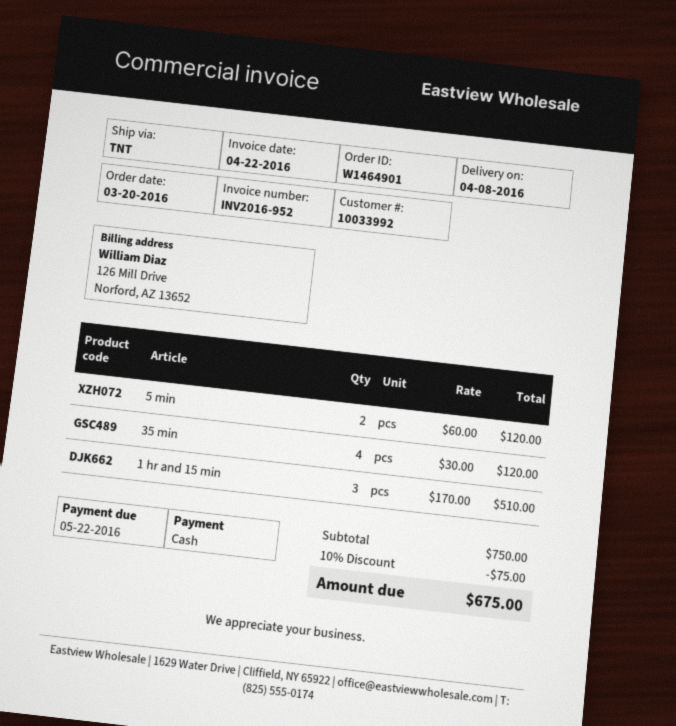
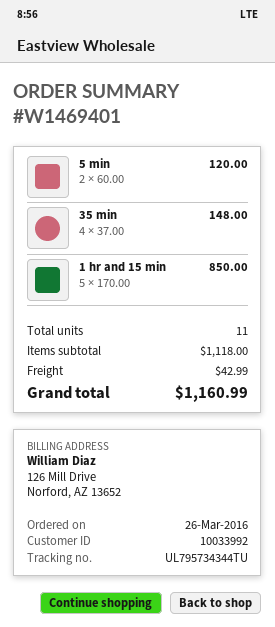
order number: W1464901 -> W1469401
order date: 2016-03-20 -> 2016-03-26
35 min: 4 x 30.00 = 120.00 -> 4 x 37.00 = 148.00
1 hr and 15 min: 3 x 170.00 = 510.00 -> 5 x 170.00 = 850.00
subtotal: 750.00 -> 1118.00
discount: 10% = 75.00 -> none
shipping: none -> 42.99
total: 675.00 -> 1160.99

